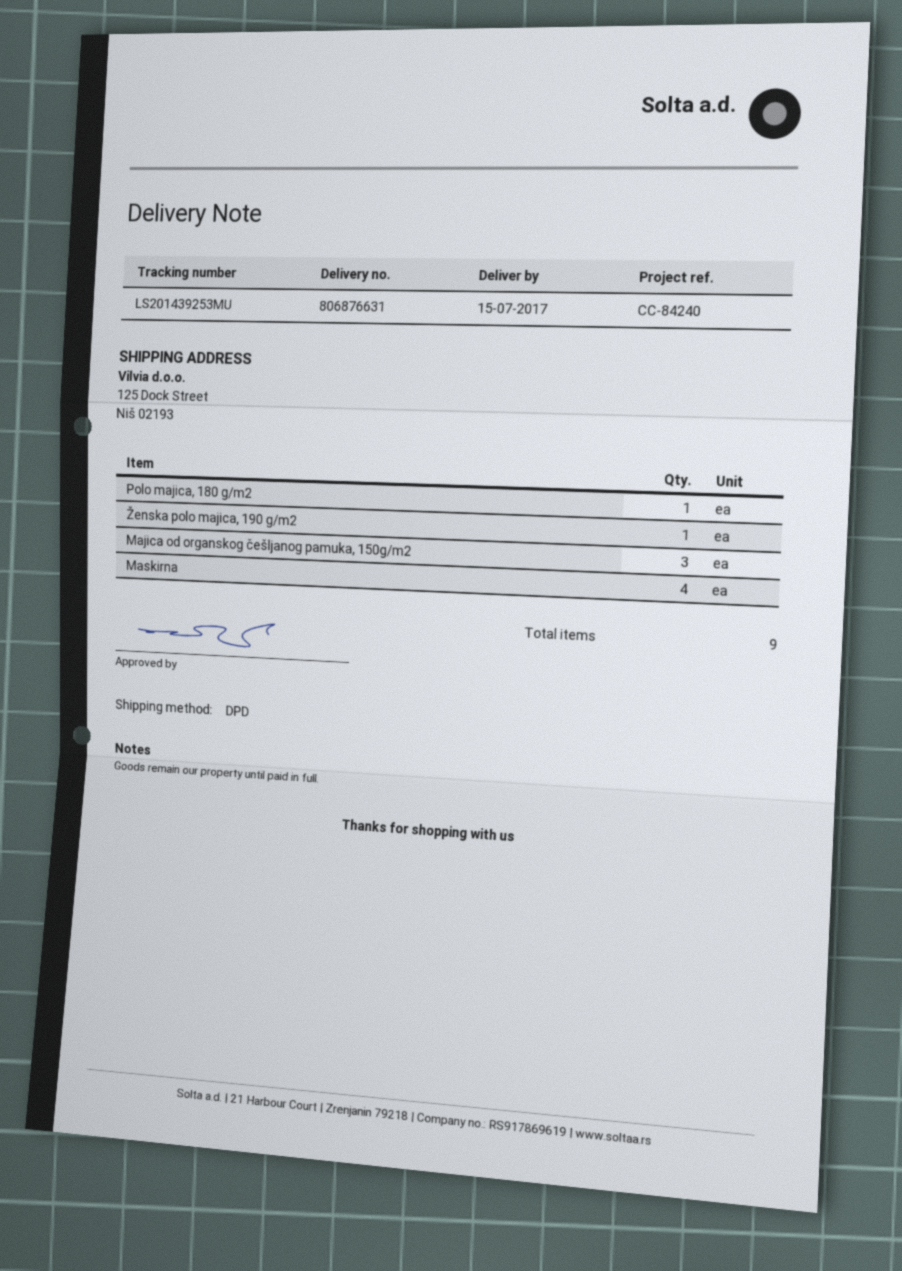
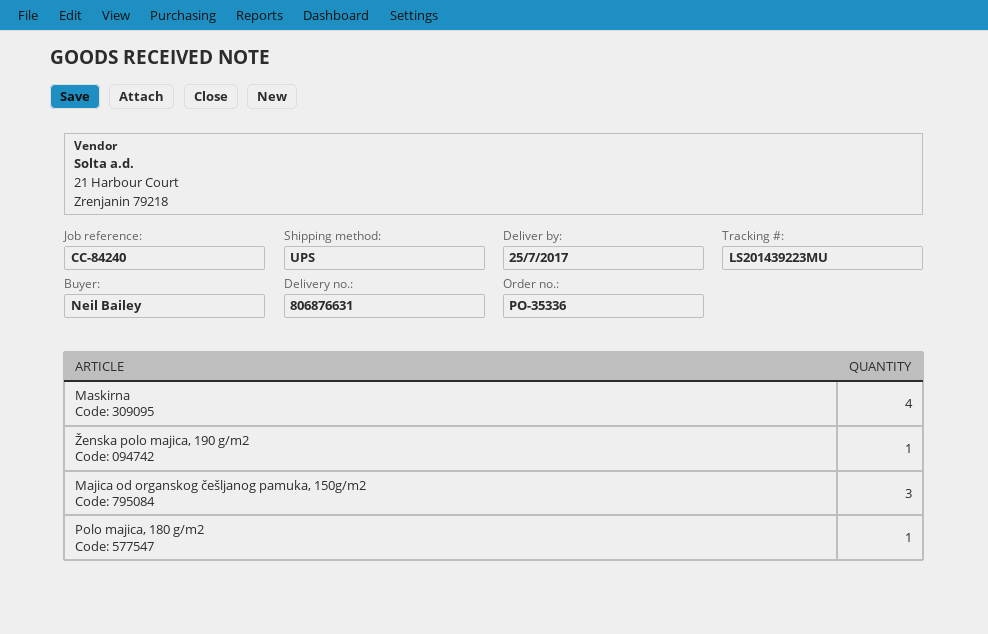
delivery date: 2017-07-15 -> 2017-07-25
shipping method: DPD -> UPS
tracking number: LS201439253MU -> LS201439223MU

